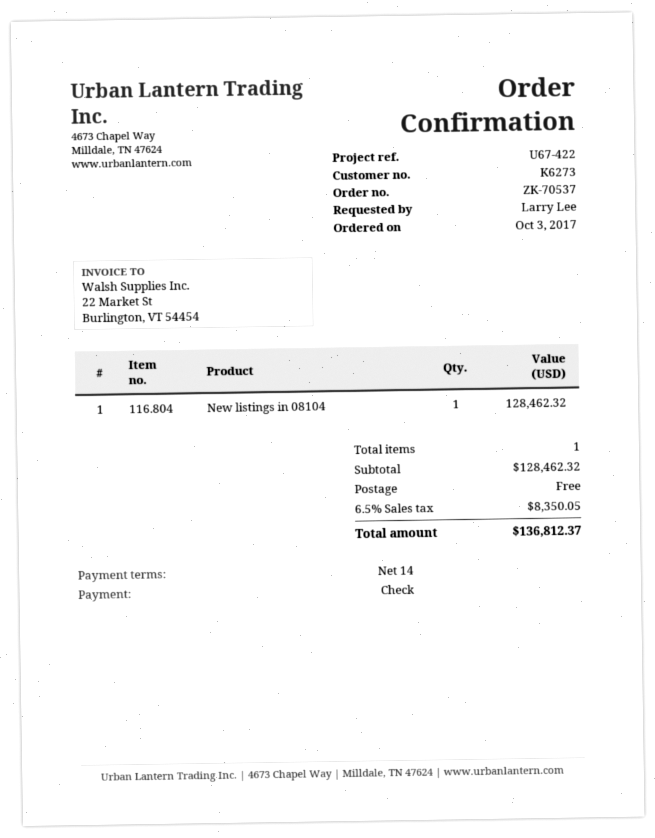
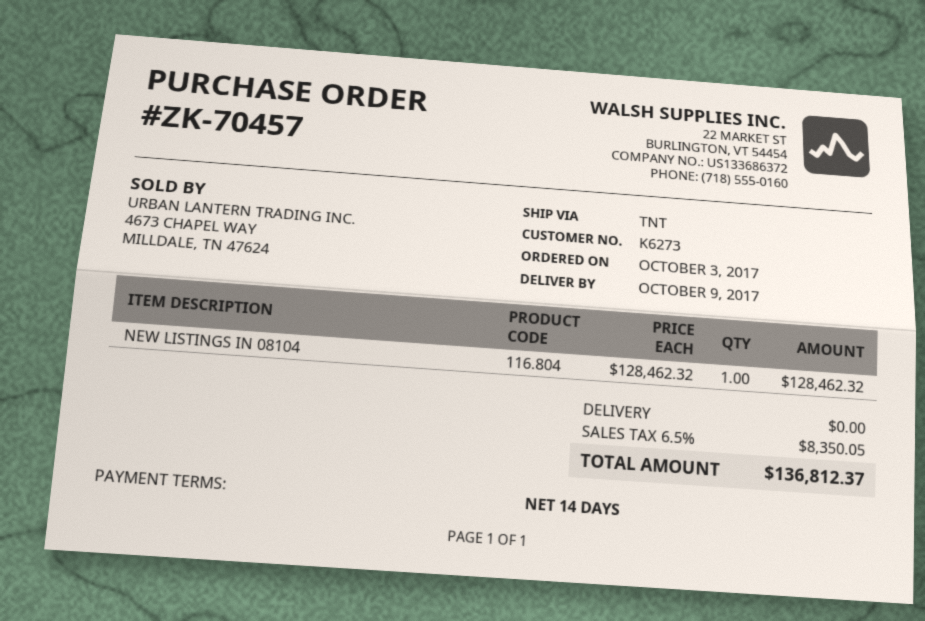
order number: ZK-70537 -> ZK-70457

